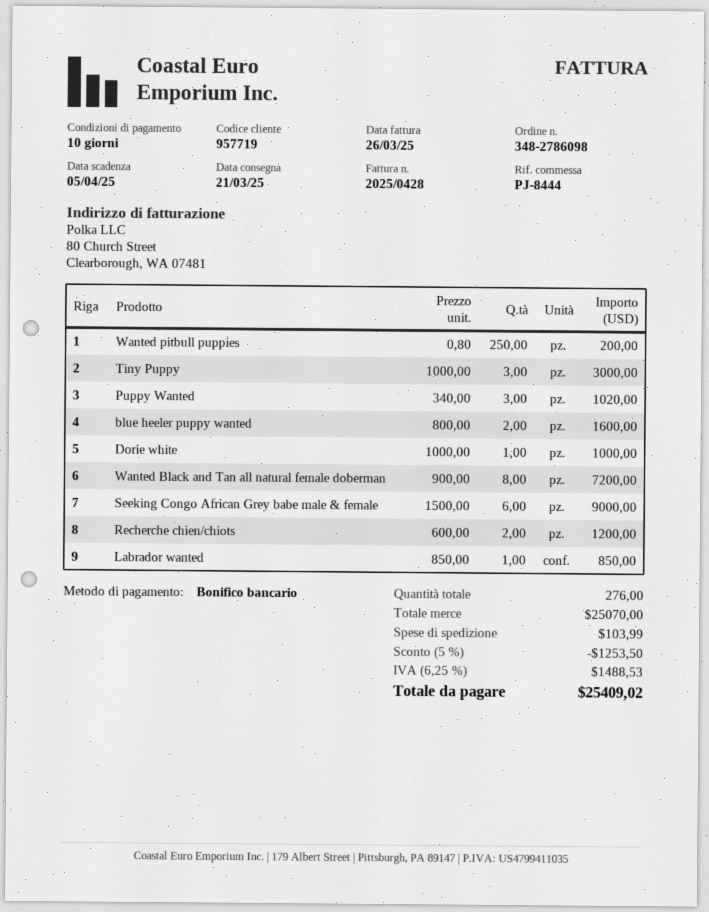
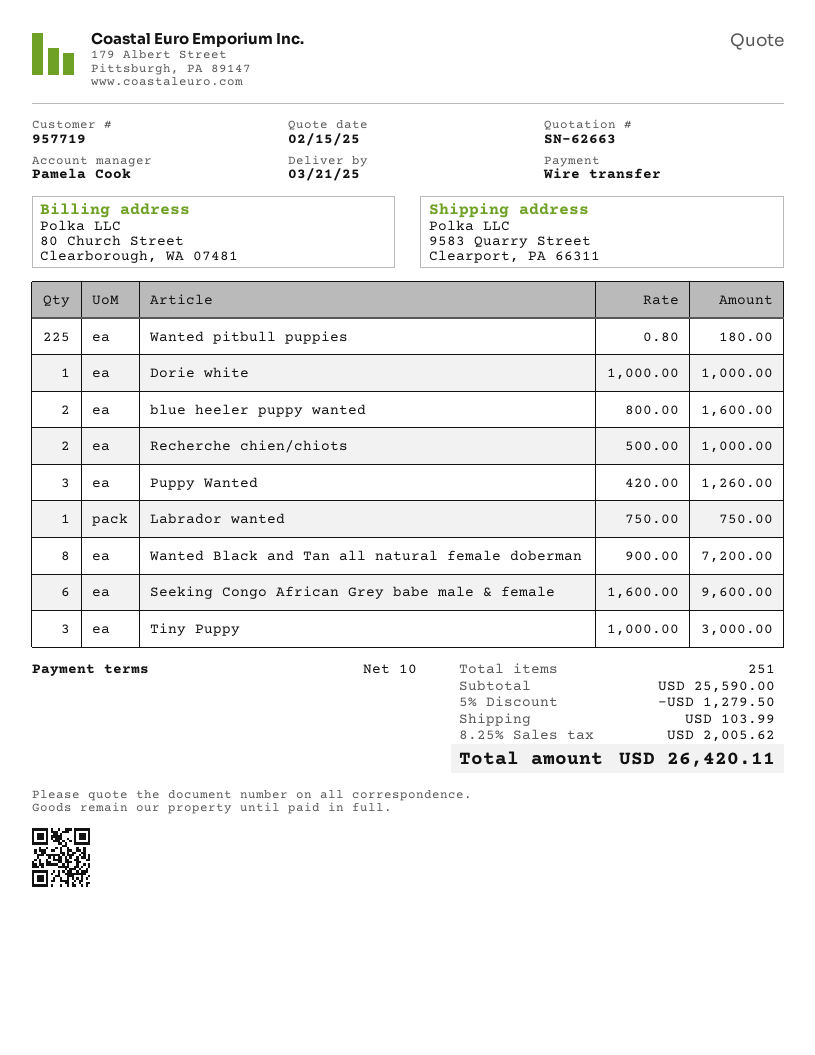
Wanted pitbull puppies: 250 x 0.80 = 200.00 -> 225 x 0.80 = 180.00
Puppy Wanted: 3 x 340.00 = 1020.00 -> 3 x 420.00 = 1260.00
Seeking Congo African Grey babe male & female: 6 x 1500.00 = 9000.00 -> 6 x 1600.00 = 9600.00
Recherche chien/chiots: 2 x 600.00 = 1200.00 -> 2 x 500.00 = 1000.00
Labrador wanted: 1 x 850.00 = 850.00 -> 1 x 750.00 = 750.00
total quantity: 276 -> 251
subtotal: 25070.00 -> 25590.00
discount: 5% = 1253.50 -> 5% = 1279.50
tax: 6.25% = 1488.53 -> 8.25% = 2005.62
total: 25409.02 -> 26420.11

